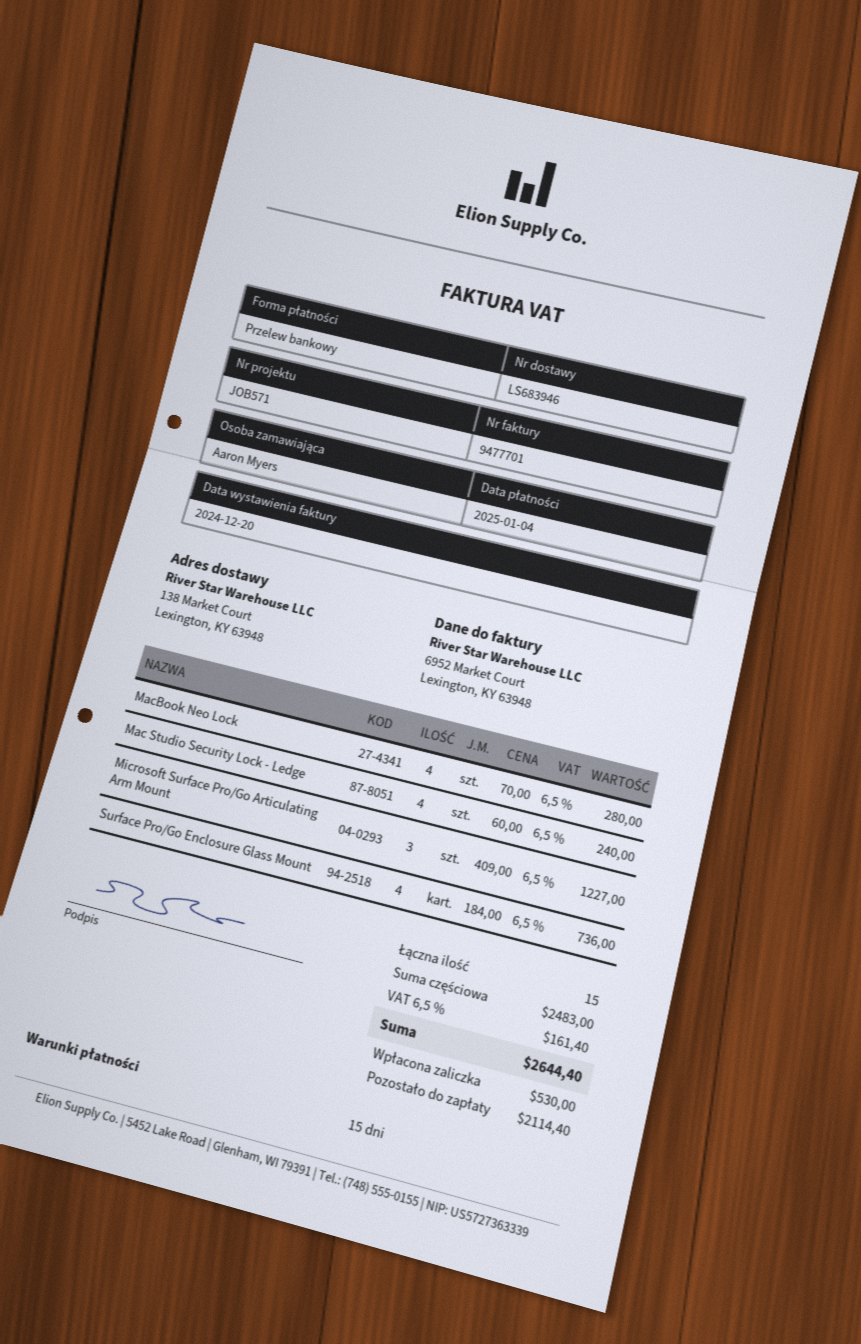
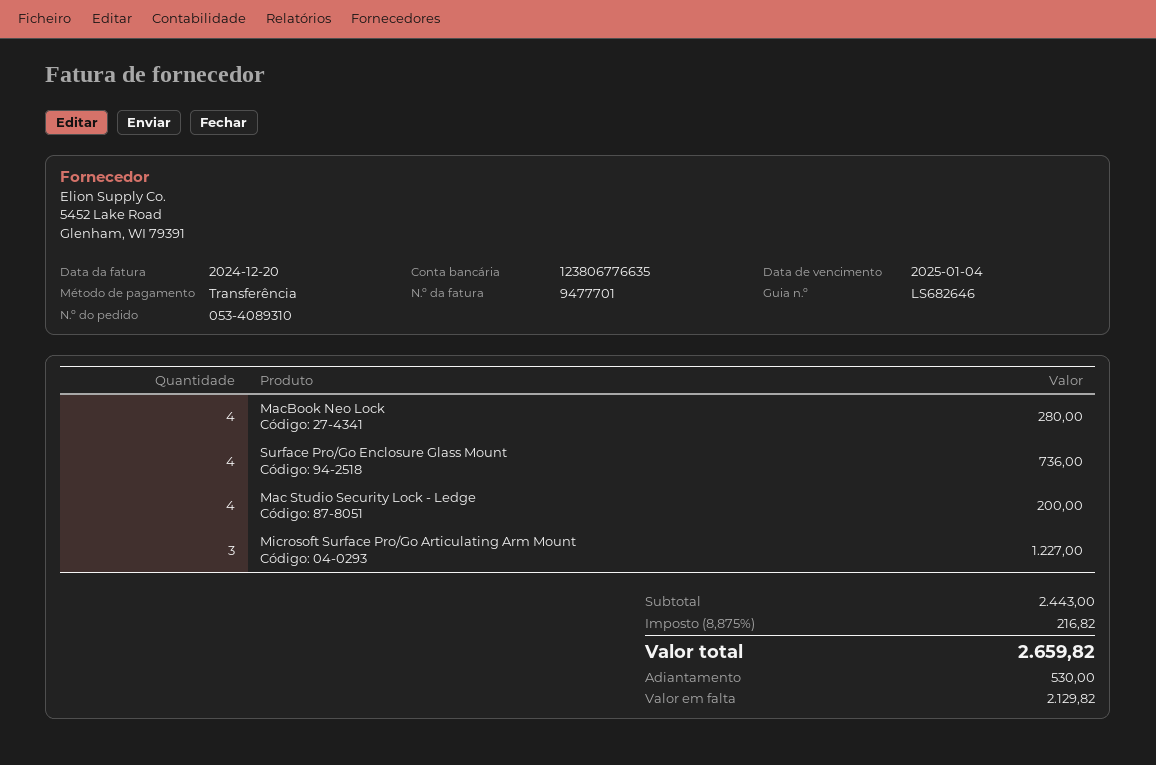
delivery note number: LS683946 -> LS682646
Mac Studio Security Lock - Ledge: 4 for 240.00 -> 4 for 200.00
subtotal: 2483.00 -> 2443.00
tax: 6.5% = 161.40 -> 8.875% = 216.82
total: 2644.40 -> 2659.82
balance: 2114.40 -> 2129.82

